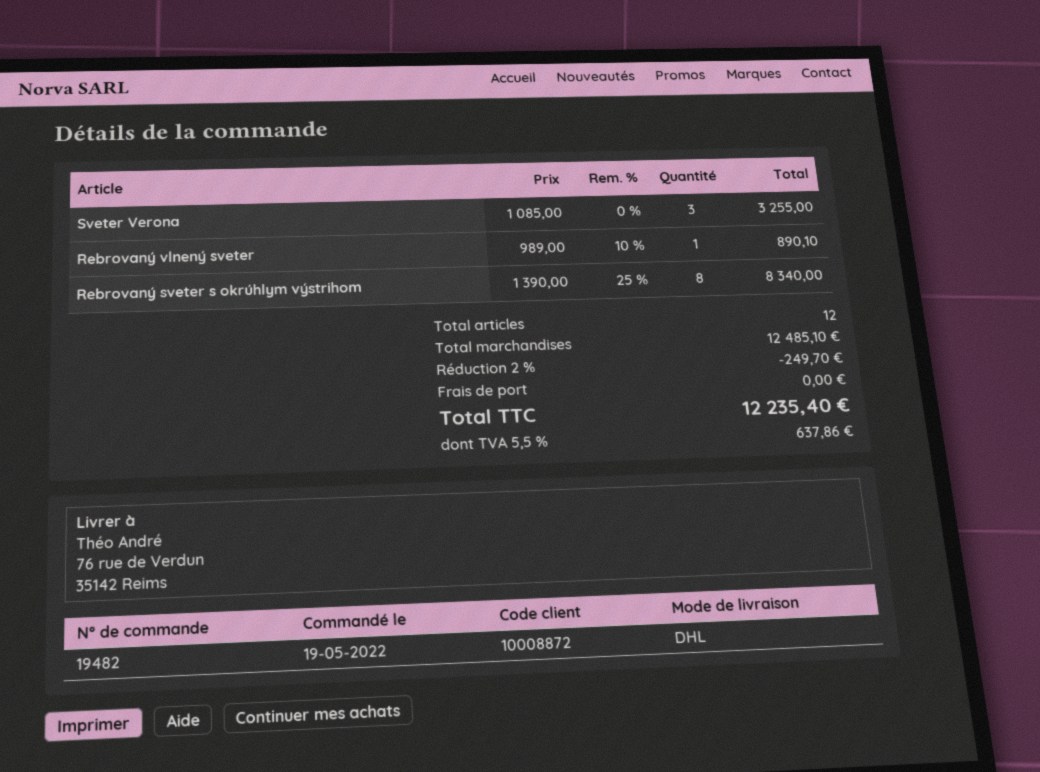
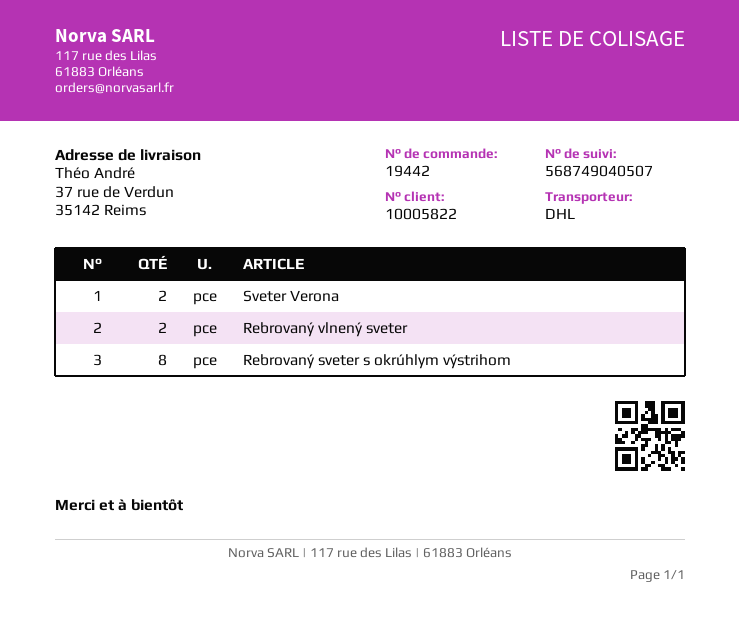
order number: 19482 -> 19442
customer number: 10008872 -> 10005822
ship to: 76 rue de Verdun, 35142 Reims -> 37 rue de Verdun, 35142 Reims
Sveter Verona: 3 -> 2
Rebrovaný vlnený sveter: 1 -> 2

